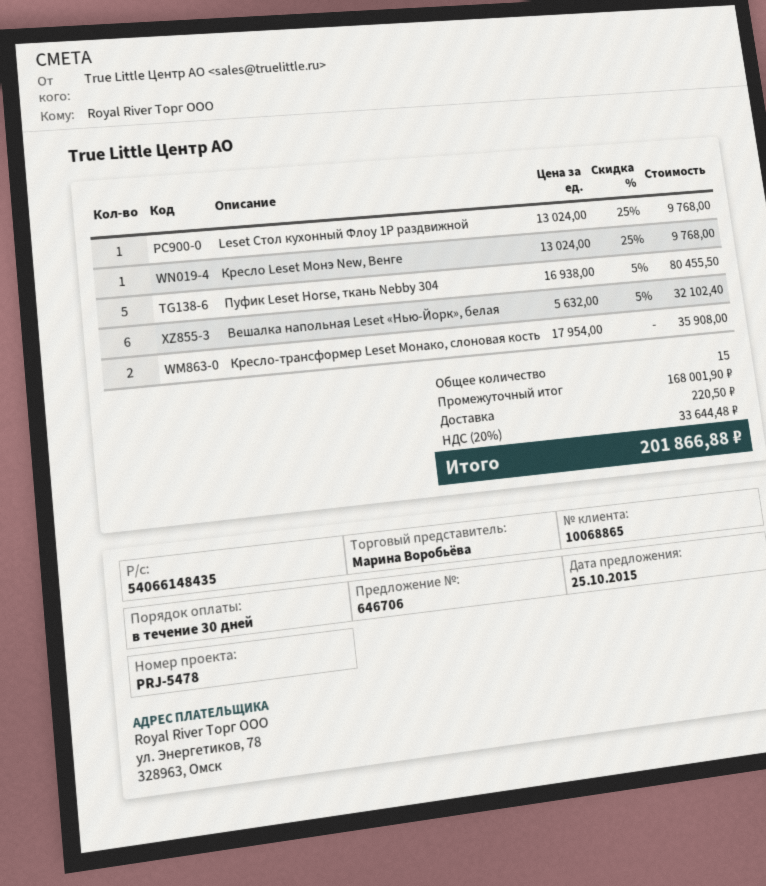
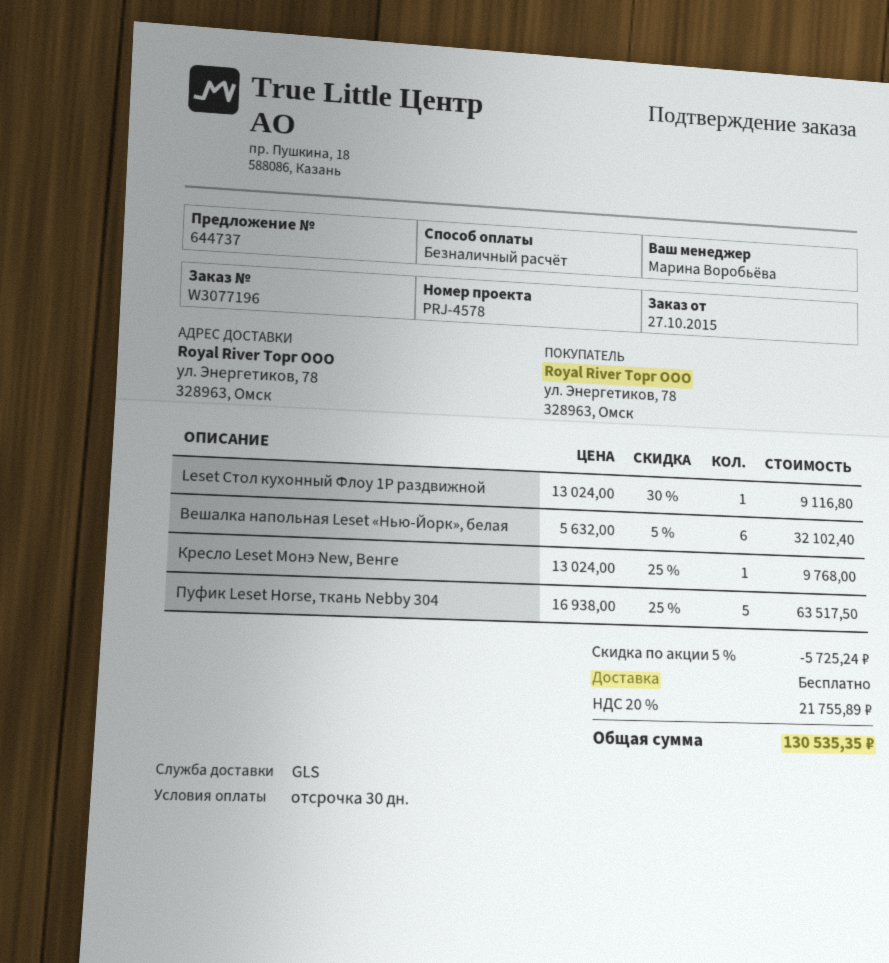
quote number: 646706 -> 644737
reference: PRJ-5478 -> PRJ-4578
Leset Стол кухонный Флоу 1Р раздвижной: 1 x 13024.00 - 25% = 9768.00 -> 1 x 13024.00 - 30% = 9116.80
Пуфик Leset Horse, ткань Nebby 304: 5 x 16938.00 - 5% = 80455.50 -> 5 x 16938.00 - 25% = 63517.50
Кресло-трансформер Leset Монако, слоновая кость: 2 x 17954.00 = 35908.00 -> none
discount: none -> 5% = 5725.24
shipping: 220.50 -> 0.00
tax: 20% = 33644.48 -> 20% = 21755.89
total: 201866.88 -> 130535.35

